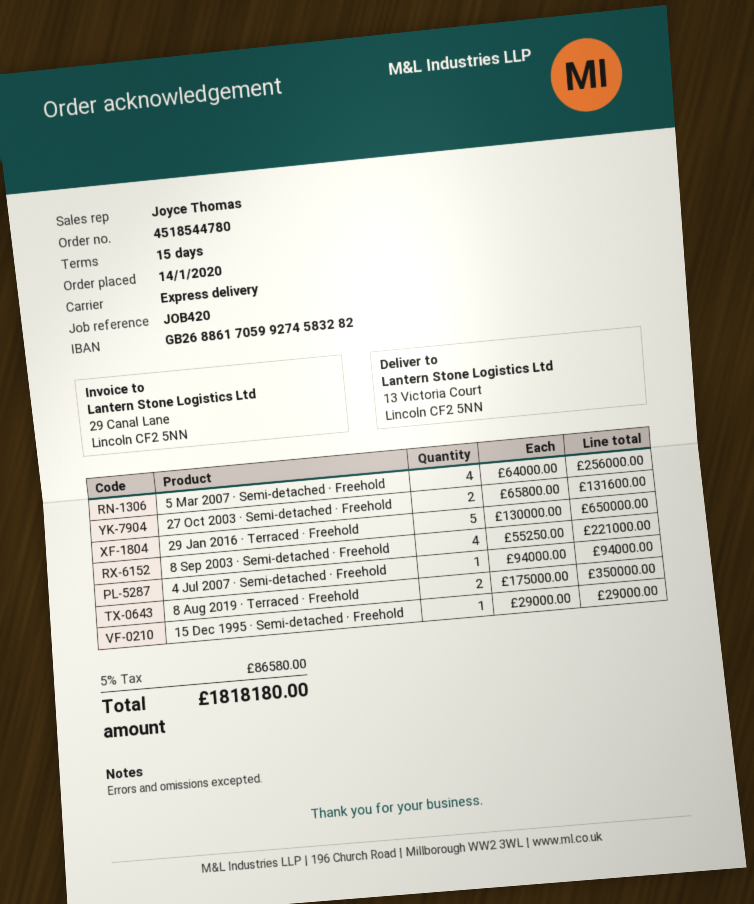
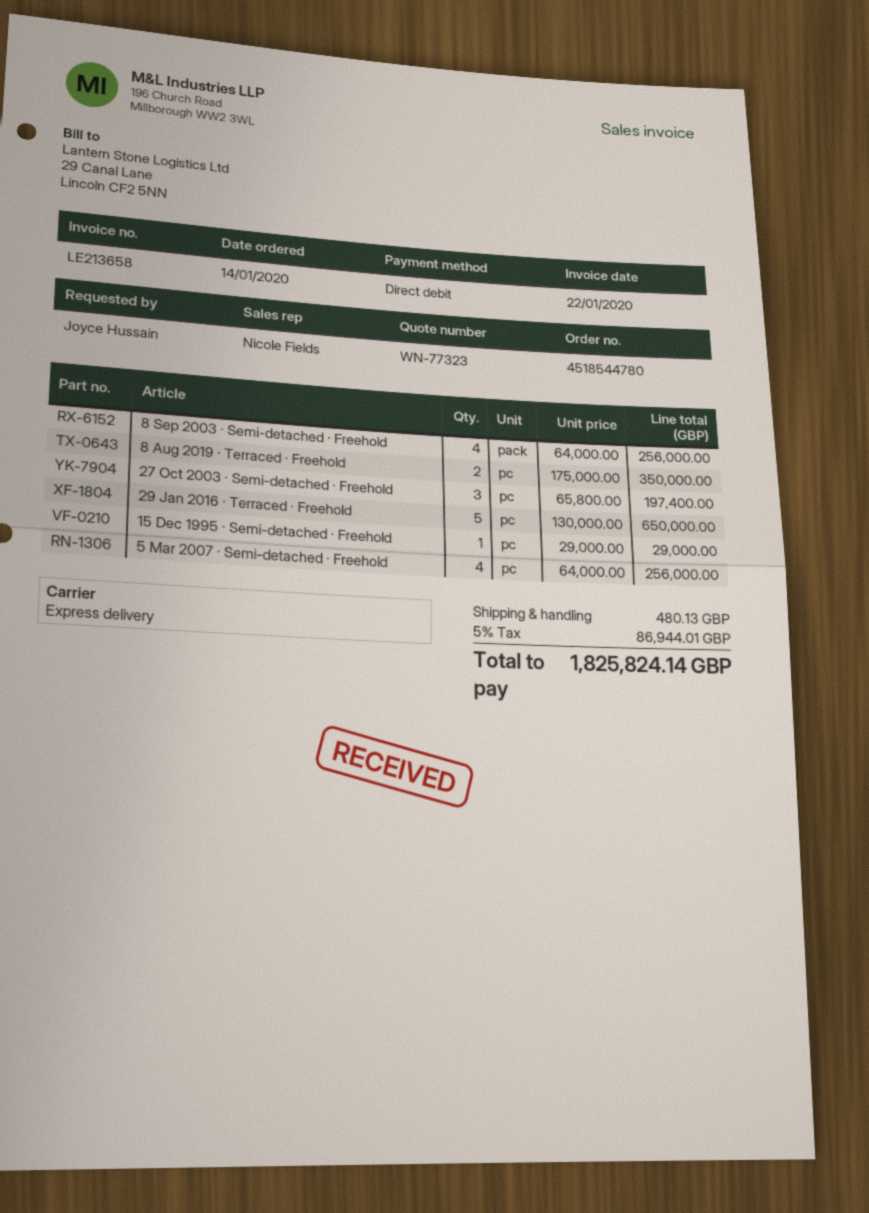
sales rep: Joyce Thomas -> Nicole Fields
27 Oct 2003 · Semi-detached · Freehold: 2 x 65800.00 = 131600.00 -> 3 x 65800.00 = 197400.00
8 Sep 2003 · Semi-detached · Freehold: 4 x 55250.00 = 221000.00 -> 4 x 64000.00 = 256000.00
4 Jul 2007 · Semi-detached · Freehold: 1 x 94000.00 = 94000.00 -> none
shipping: none -> 480.13
tax: 5% = 86580.00 -> 5% = 86944.01
total: 1818180.00 -> 1825824.14

